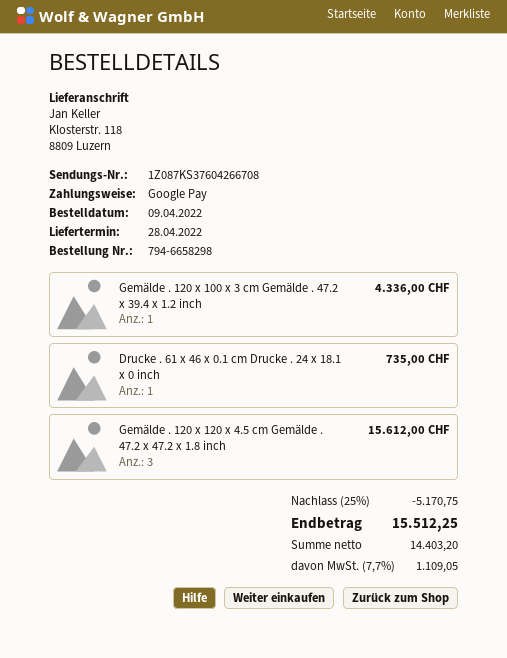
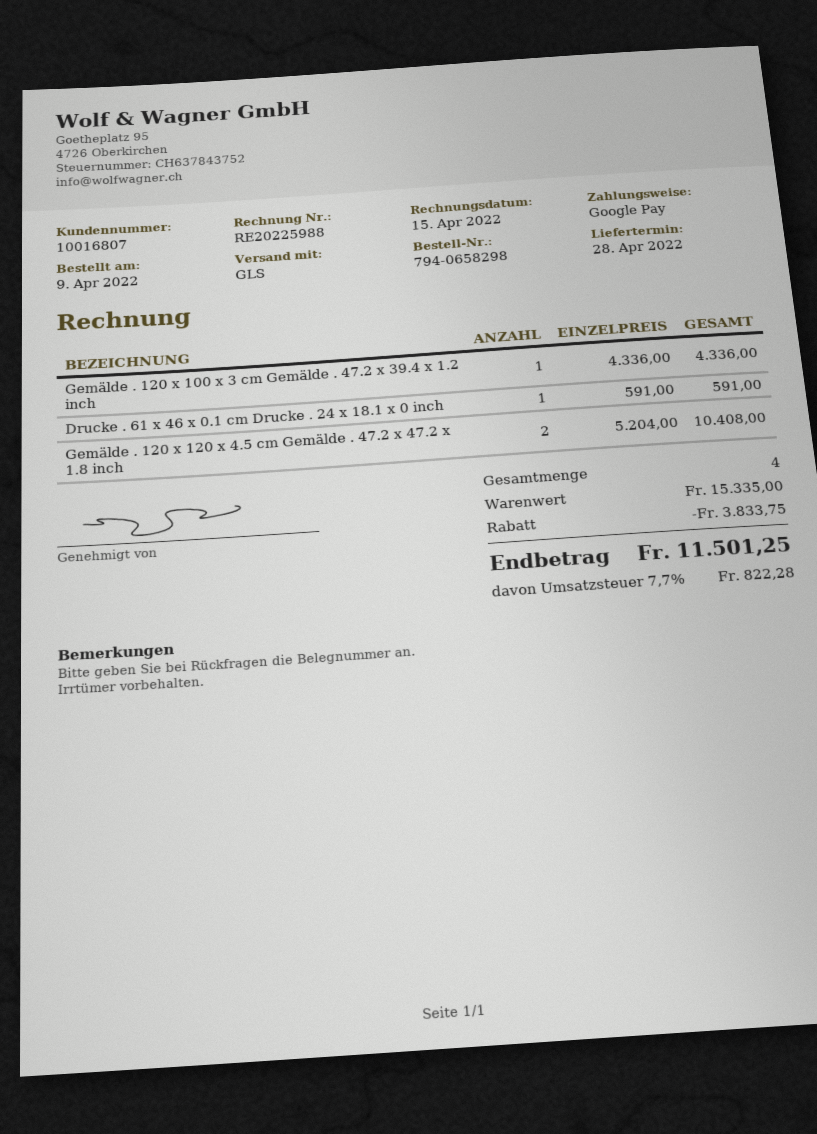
order number: 794-6658298 -> 794-0658298
Drucke . 61 x 46 x 0.1 cm Drucke . 24 x 18.1 x 0 inch: 1 for 735.00 -> 1 for 591.00
Gemälde . 120 x 120 x 4.5 cm Gemälde . 47.2 x 47.2 x 1.8 inch: 3 for 15612.00 -> 2 for 10408.00
discount: 5170.75 -> 3833.75
tax: 7.7% = 1109.05 -> 7.7% = 822.28
total: 15512.25 -> 11501.25

